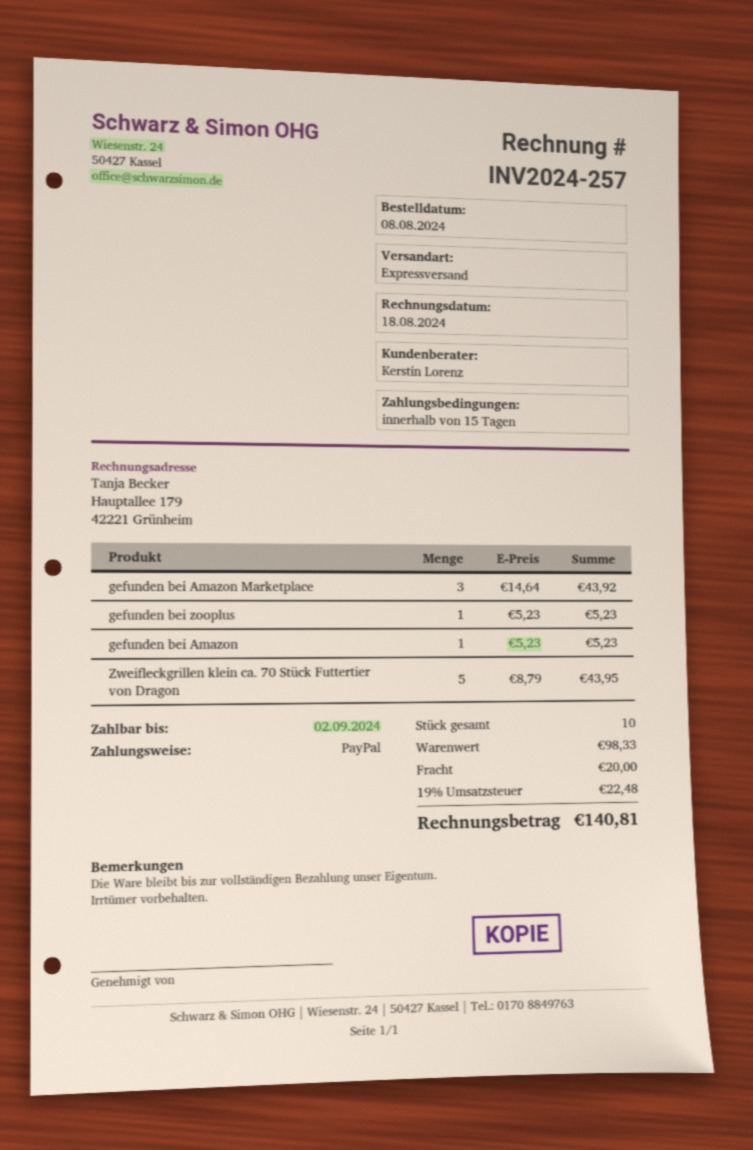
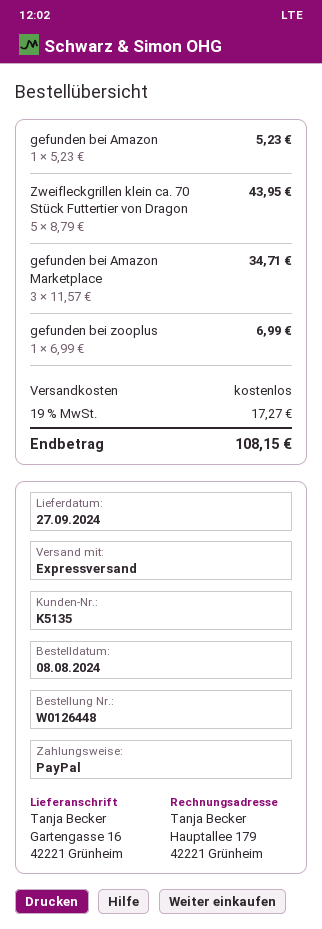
gefunden bei Amazon Marketplace: 3 x 14.64 = 43.92 -> 3 x 11.57 = 34.71
gefunden bei zooplus: 1 x 5.23 = 5.23 -> 1 x 6.99 = 6.99
shipping: 20.00 -> 0.00
tax: 19% = 22.48 -> 19% = 17.27
total: 140.81 -> 108.15

